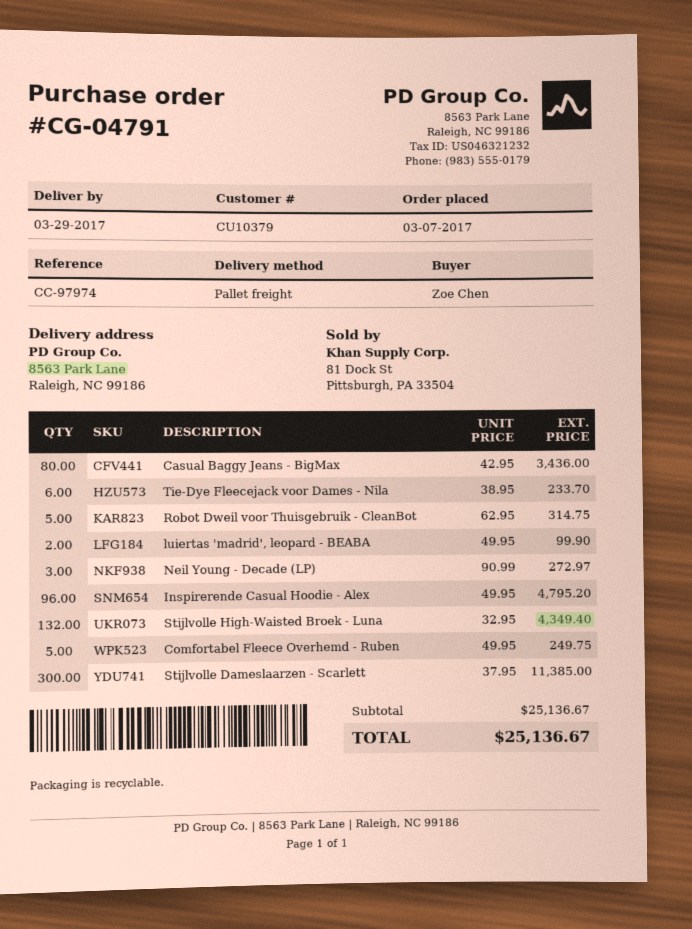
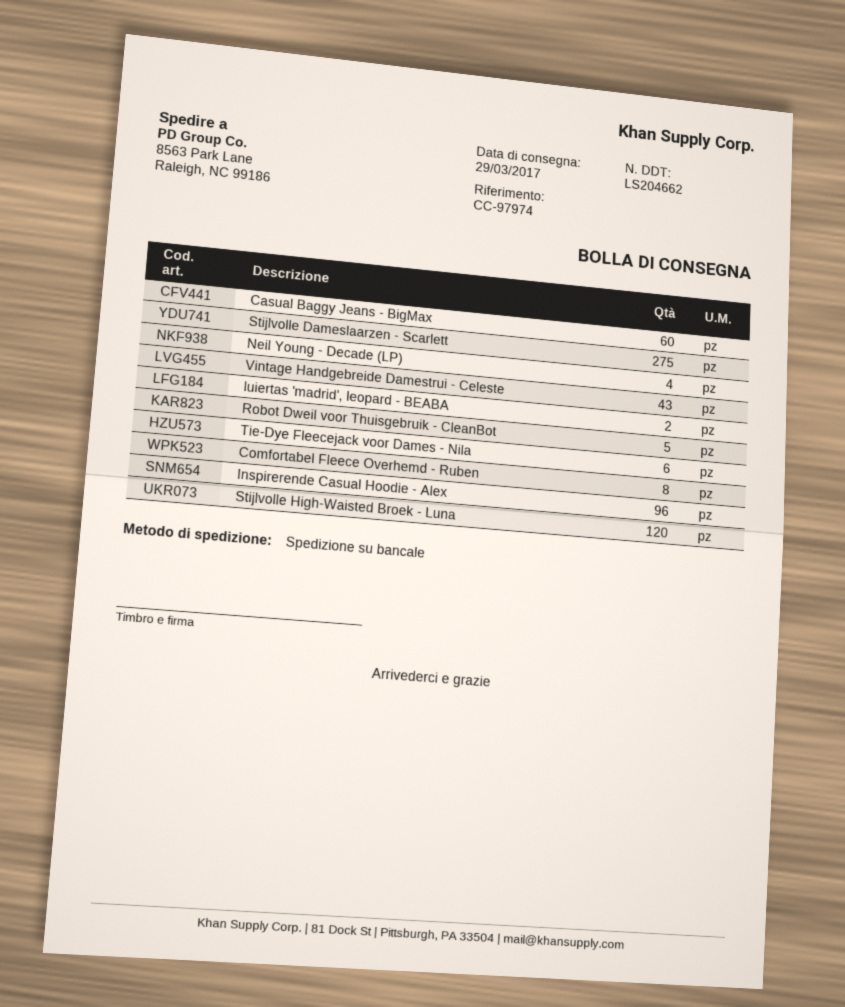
Casual Baggy Jeans - BigMax: 80 -> 60
Neil Young - Decade (LP): 3 -> 4
Stijlvolle High-Waisted Broek - Luna: 132 -> 120
Comfortabel Fleece Overhemd - Ruben: 5 -> 8
Stijlvolle Dameslaarzen - Scarlett: 300 -> 275
Vintage Handgebreide Damestrui - Celeste: none -> 43

